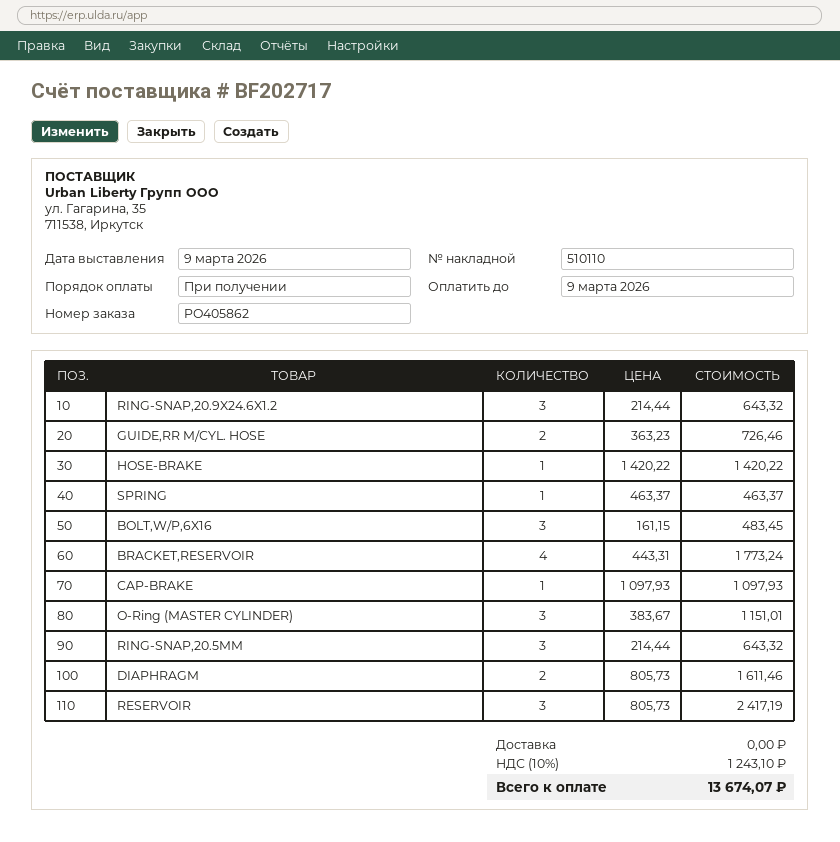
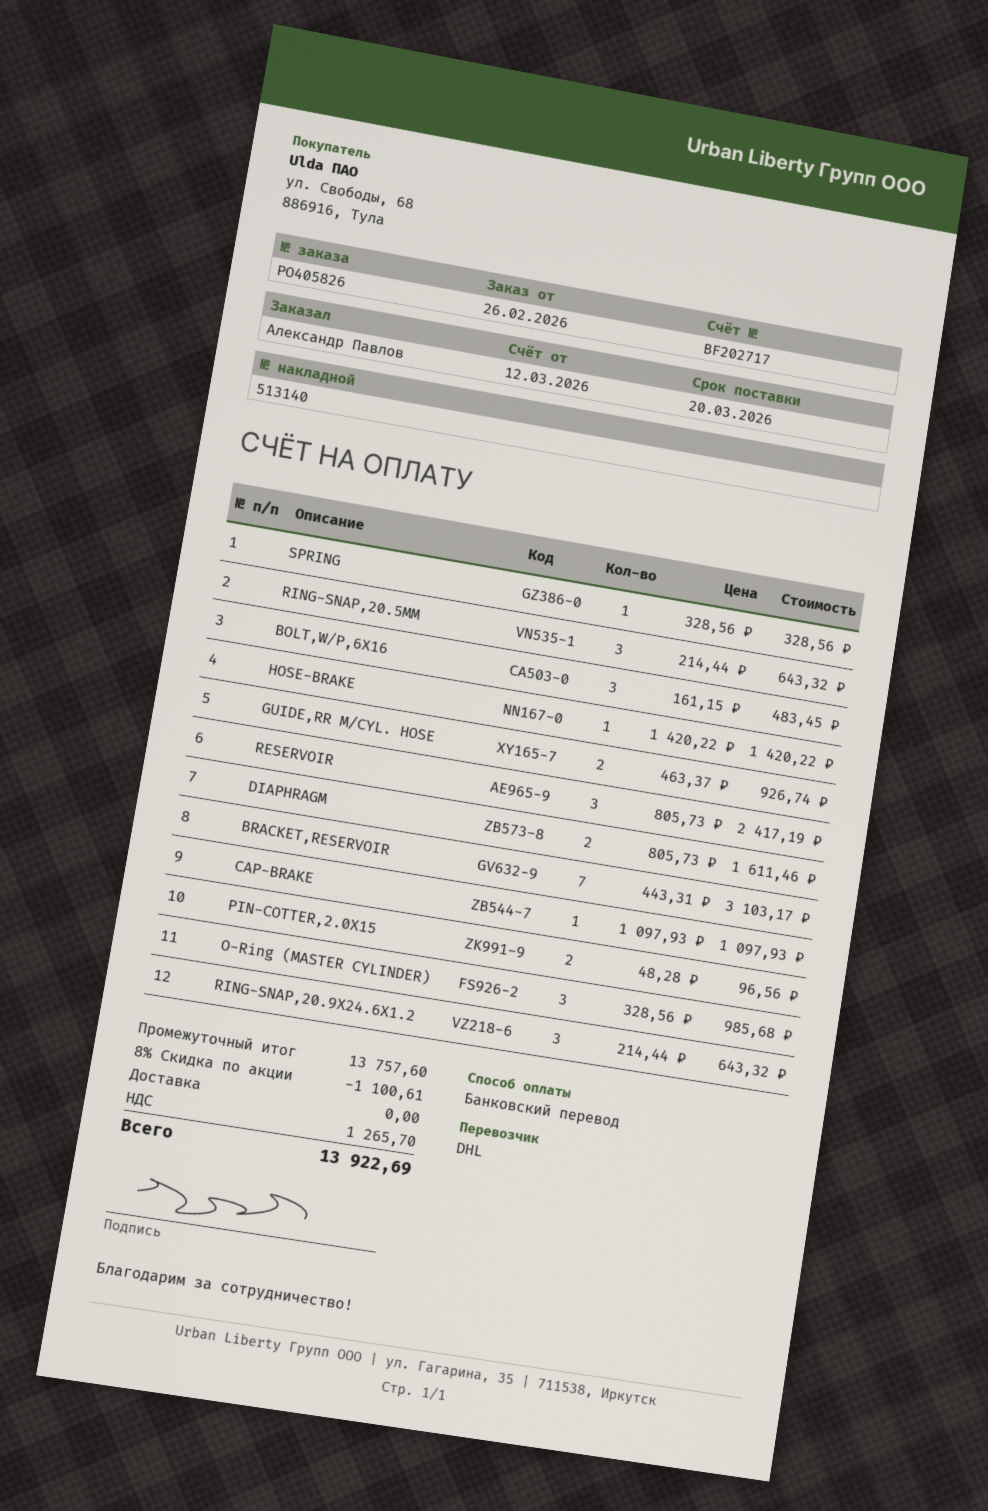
order number: PO405862 -> PO405826
delivery note number: 510110 -> 513140
invoice date: 2026-03-09 -> 2026-03-12
GUIDE,RR M/CYL. HOSE: 2 x 363.23 = 726.46 -> 2 x 463.37 = 926.74
SPRING: 1 x 463.37 = 463.37 -> 1 x 328.56 = 328.56
BRACKET,RESERVOIR: 4 x 443.31 = 1773.24 -> 7 x 443.31 = 3103.17
O-Ring (MASTER CYLINDER): 3 x 383.67 = 1151.01 -> 3 x 328.56 = 985.68
PIN-COTTER,2.0X15: none -> 2 x 48.28 = 96.56
discount: none -> 8% = 1100.61
tax: 1243.10 -> 1265.70
total: 13674.07 -> 13922.69

